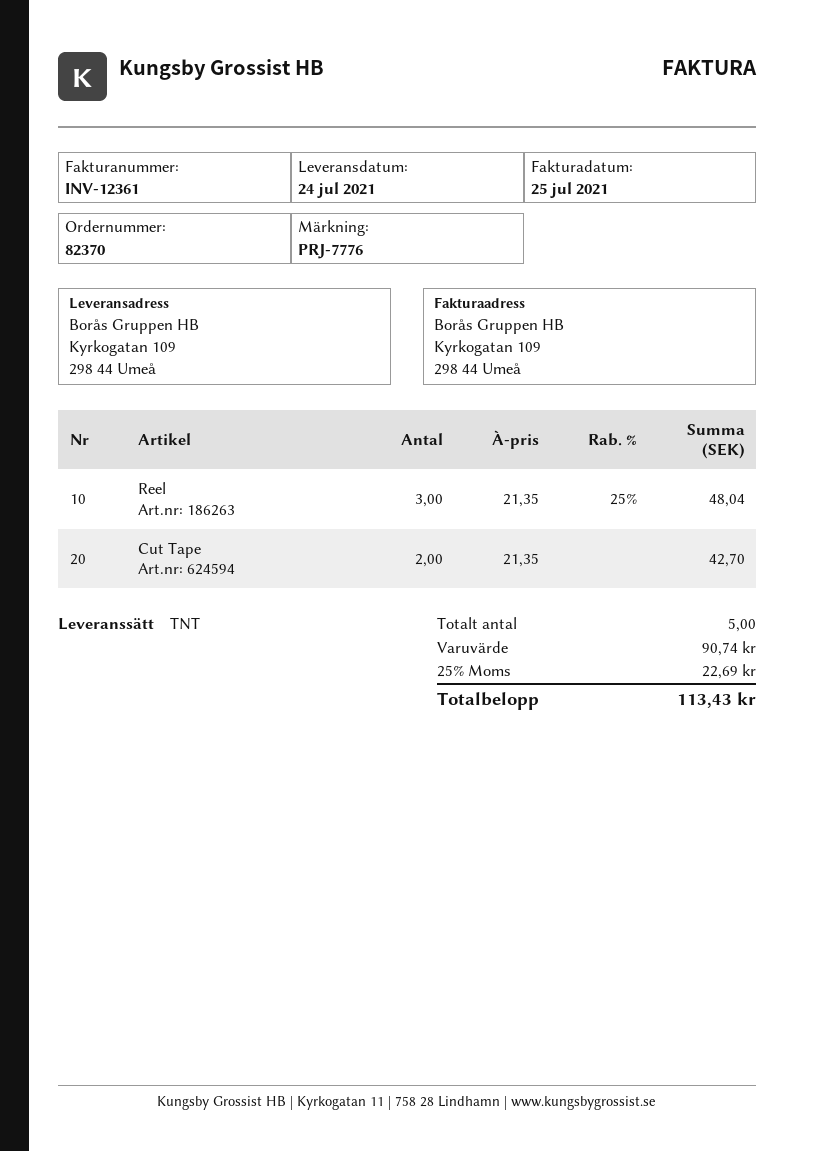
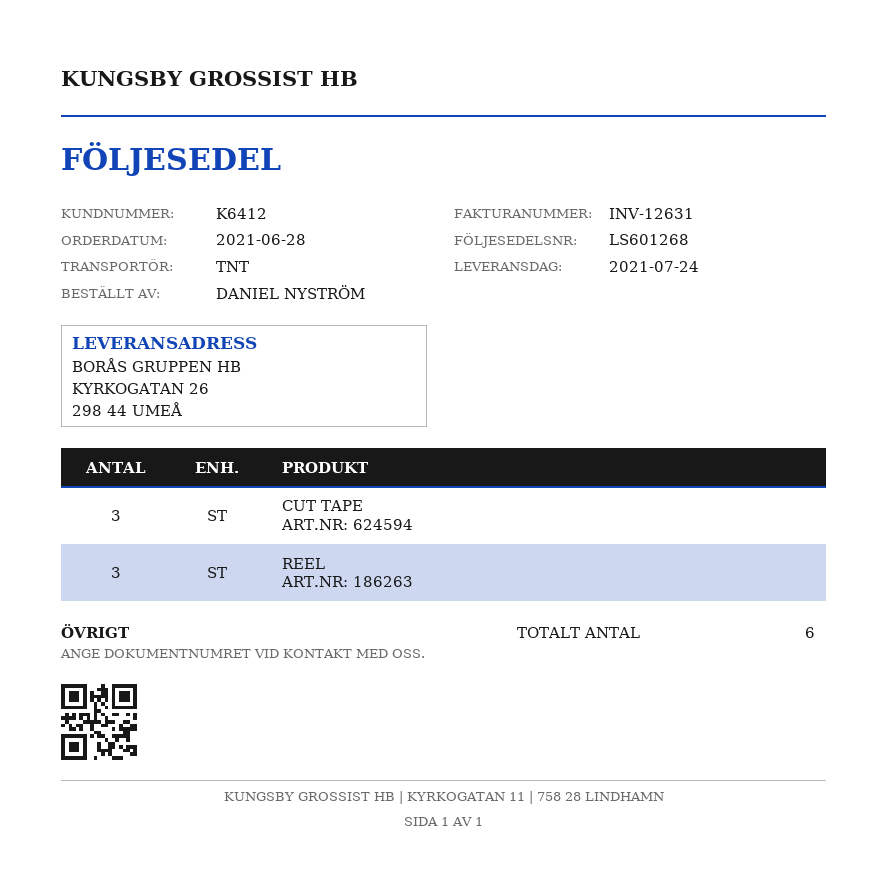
invoice number: INV-12361 -> INV-12631
ship to: Kyrkogatan 109, 298 44 Umeå -> KYRKOGATAN 26, 298 44 UMEÅ
Cut Tape: 2 -> 3
total quantity: 5 -> 6

